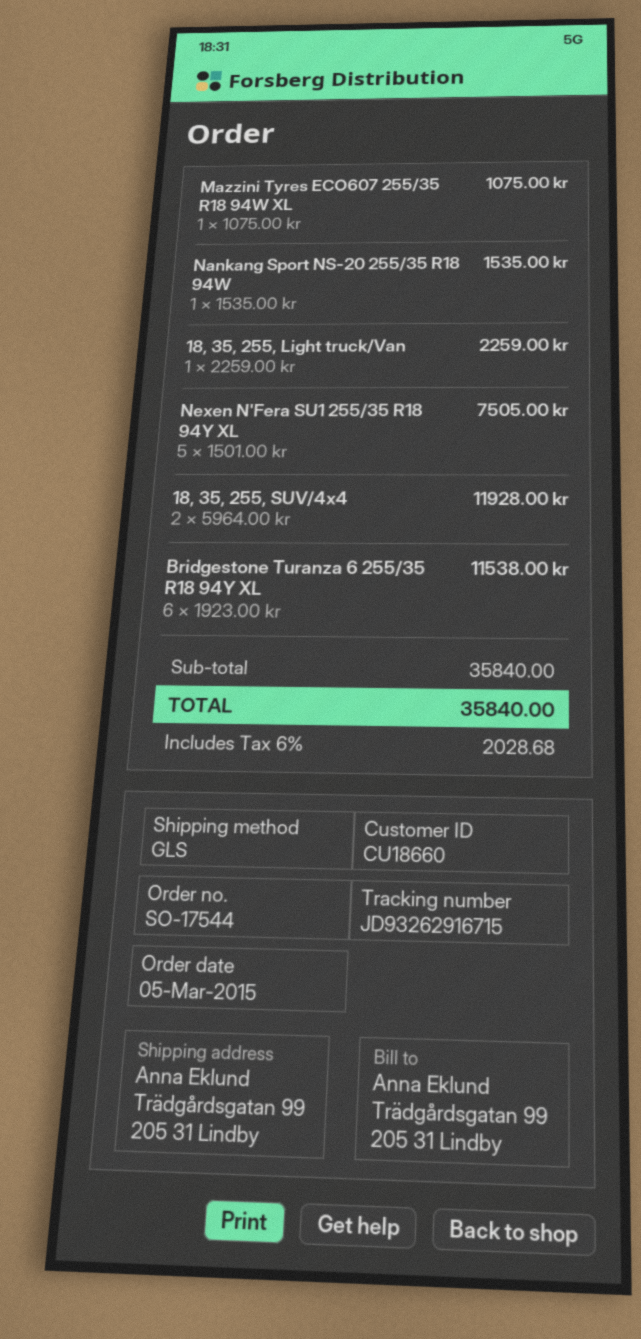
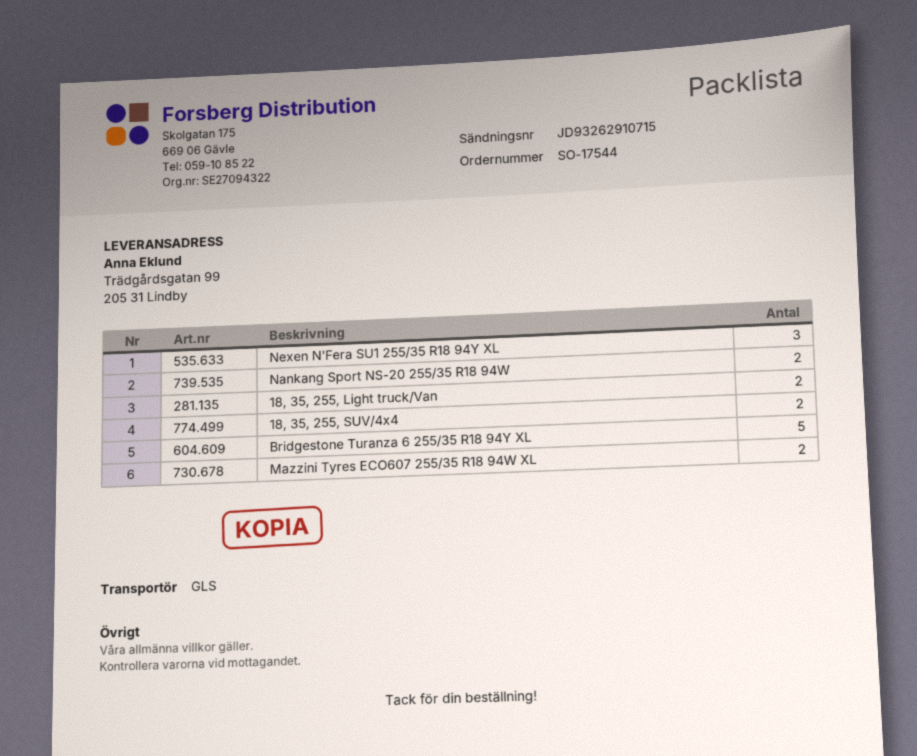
tracking number: JD93262916715 -> JD93262910715
Mazzini Tyres ECO607 255/35 R18 94W XL: 1 -> 2
Nankang Sport NS-20 255/35 R18 94W: 1 -> 2
18, 35, 255, Light truck/Van: 1 -> 2
Nexen N'Fera SU1 255/35 R18 94Y XL: 5 -> 3
Bridgestone Turanza 6 255/35 R18 94Y XL: 6 -> 5

